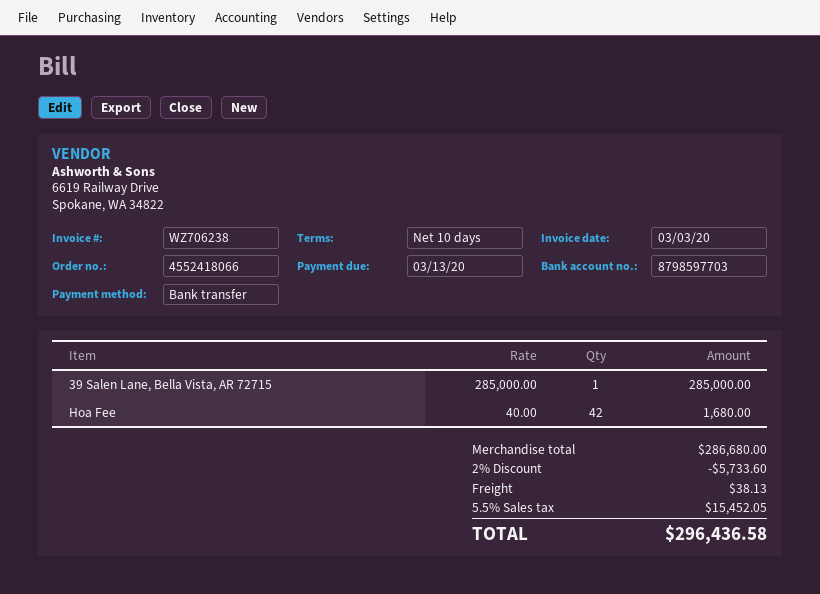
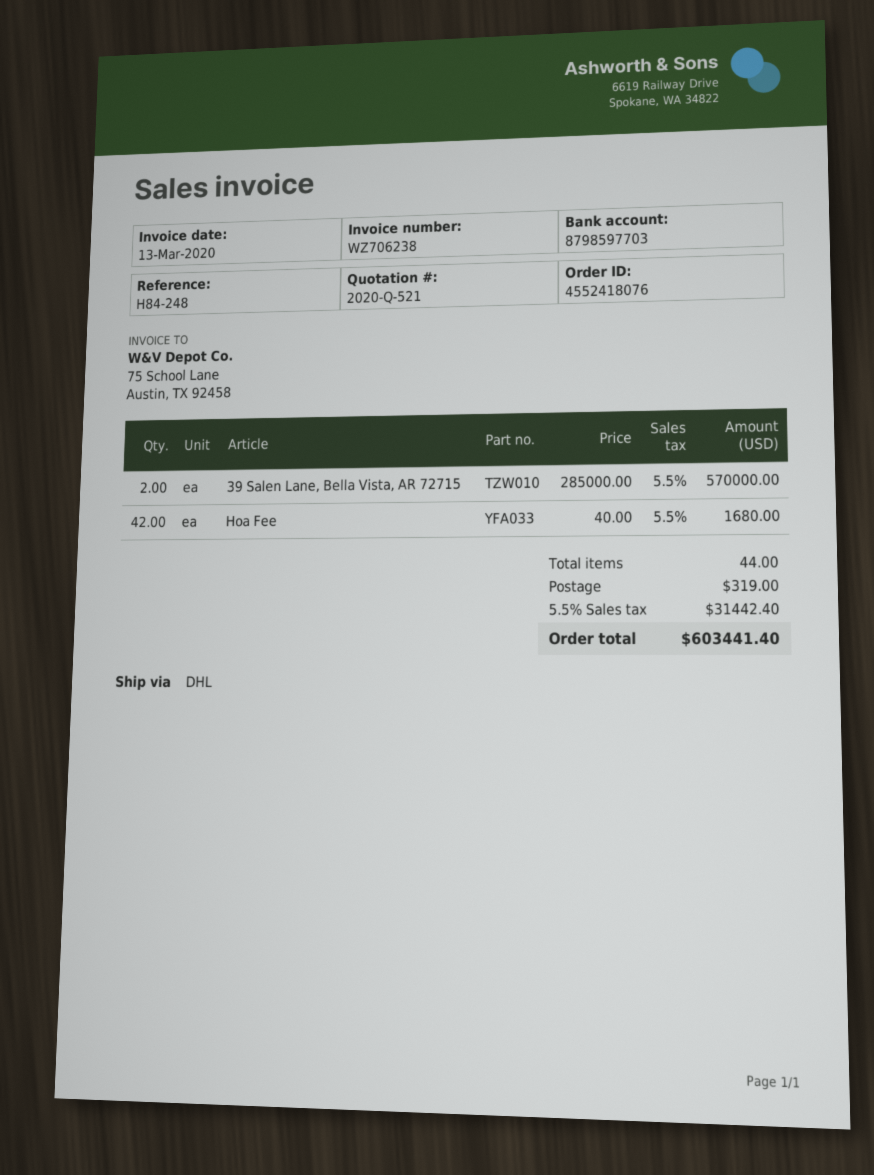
order number: 4552418066 -> 4552418076
invoice date: 2020-03-03 -> 2020-03-13
39 Salen Lane, Bella Vista, AR 72715: 1 x 285000.00 = 285000.00 -> 2 x 285000.00 = 570000.00
discount: 2% = 5733.60 -> none
shipping: 38.13 -> 319.00
tax: 5.5% = 15452.05 -> 5.5% = 31442.40
total: 296436.58 -> 603441.40

